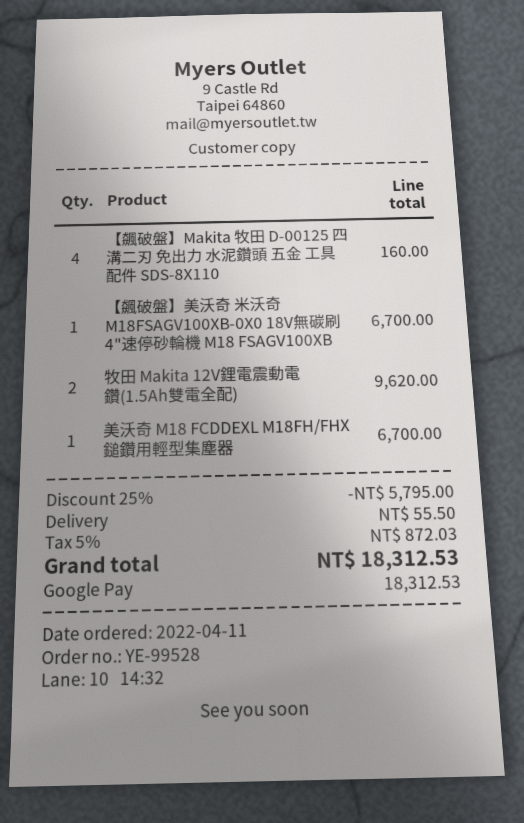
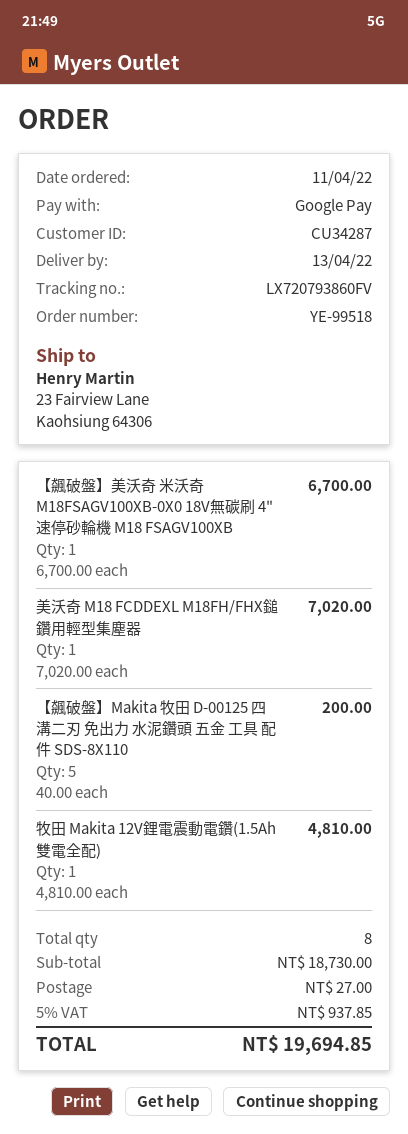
order number: YE-99528 -> YE-99518
【飆破盤】Makita 牧田 D-00125 四溝二刃 免出力 水泥鑽頭 五金 工具 配件 SDS-8X110: 4 for 160.00 -> 5 for 200.00
牧田 Makita 12V鋰電震動電鑽(1.5Ah雙電全配): 2 for 9620.00 -> 1 for 4810.00
美沃奇 M18 FCDDEXL M18FH/FHX鎚鑽用輕型集塵器: 1 for 6700.00 -> 1 for 7020.00
discount: 25% = 5795.00 -> none
shipping: 55.50 -> 27.00
tax: 5% = 872.03 -> 5% = 937.85
total: 18312.53 -> 19694.85

